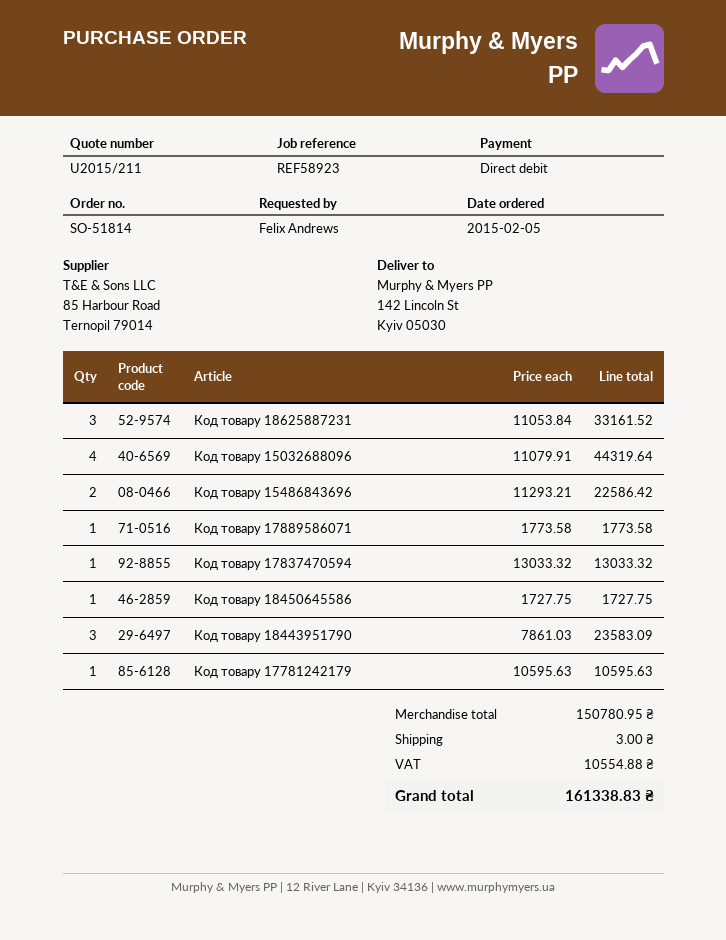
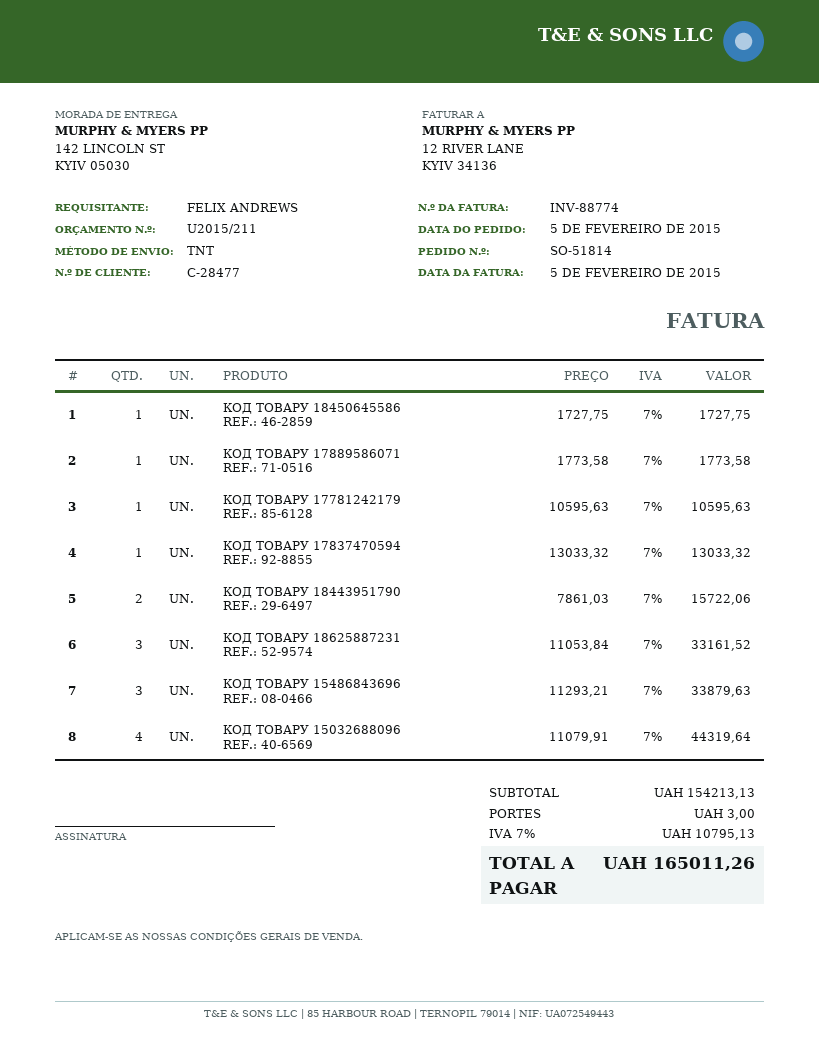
Код товару 15486843696: 2 x 11293.21 = 22586.42 -> 3 x 11293.21 = 33879.63
Код товару 18443951790: 3 x 7861.03 = 23583.09 -> 2 x 7861.03 = 15722.06
subtotal: 150780.95 -> 154213.13
tax: 10554.88 -> 10795.13
total: 161338.83 -> 165011.26

